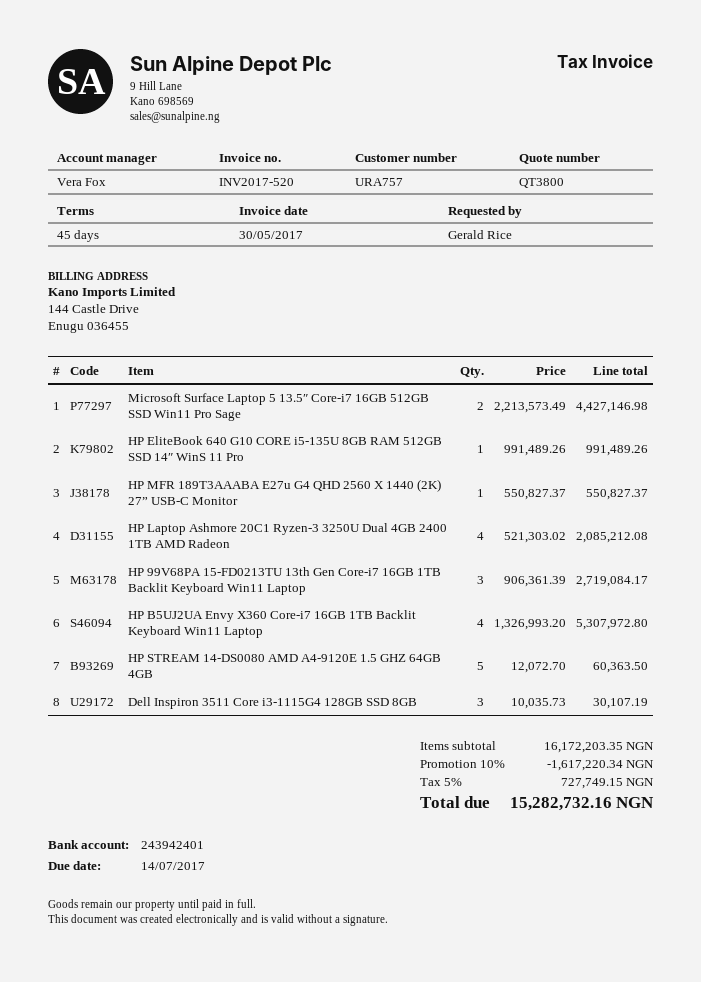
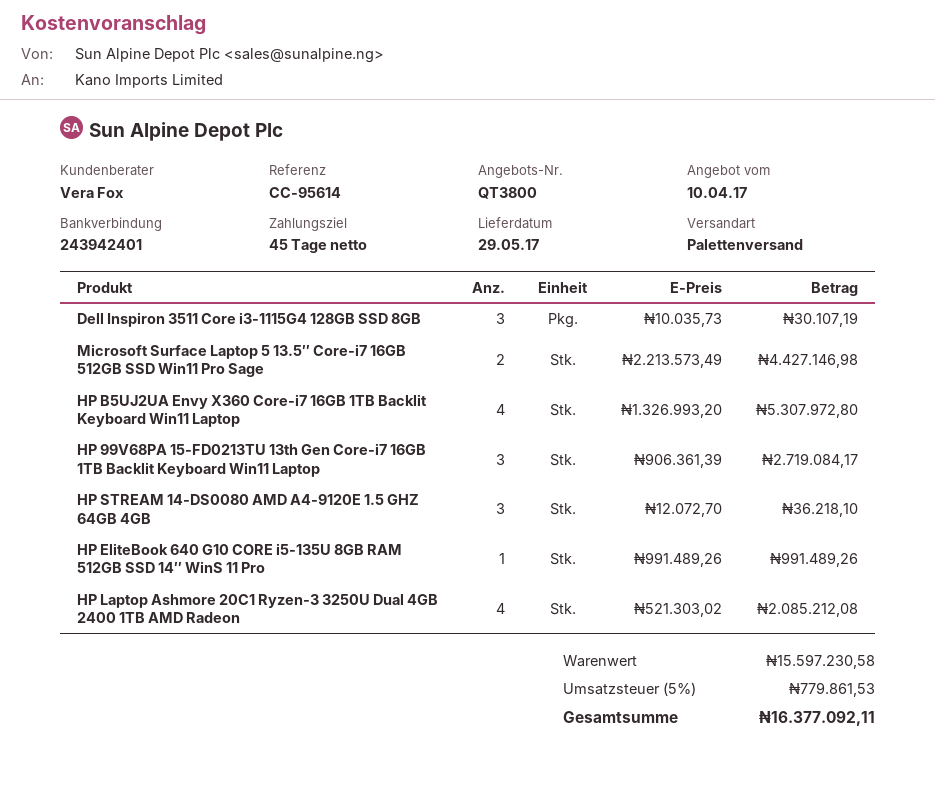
HP MFR 189T3AAABA E27u G4 QHD 2560 X 1440 (2K) 27” USB-C Monitor: 1 x 550827.37 = 550827.37 -> none
HP STREAM 14-DS0080 AMD A4-9120E 1.5 GHZ 64GB 4GB: 5 x 12072.70 = 60363.50 -> 3 x 12072.70 = 36218.10
subtotal: 16172203.35 -> 15597230.58
discount: 10% = 1617220.34 -> none
tax: 5% = 727749.15 -> 5% = 779861.53
total: 15282732.16 -> 16377092.11

